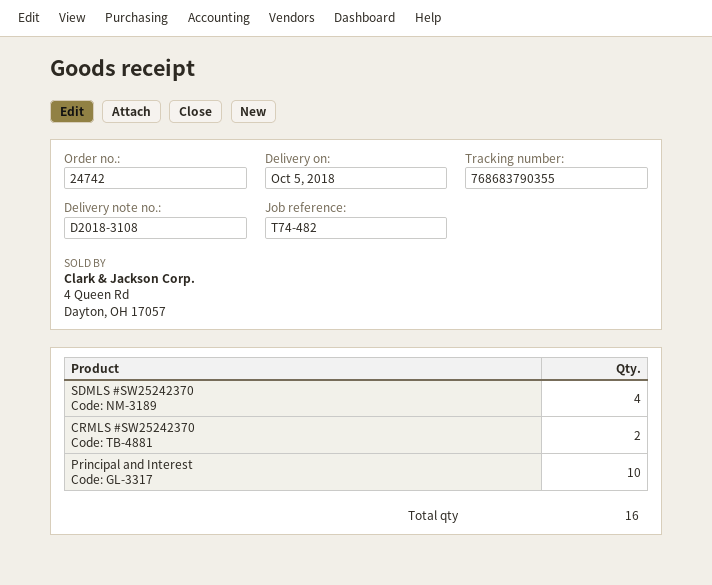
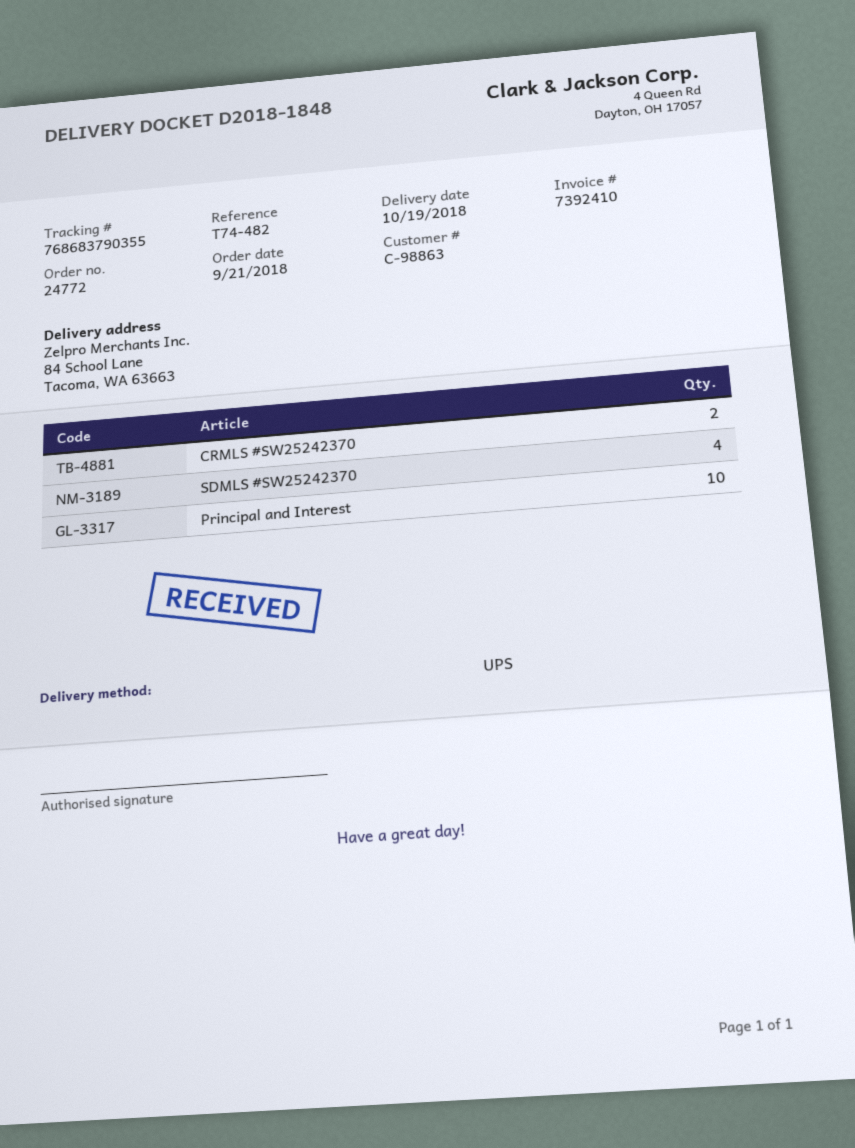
order number: 24742 -> 24772
delivery note number: D2018-3108 -> D2018-1848
delivery date: 2018-10-05 -> 2018-10-19

